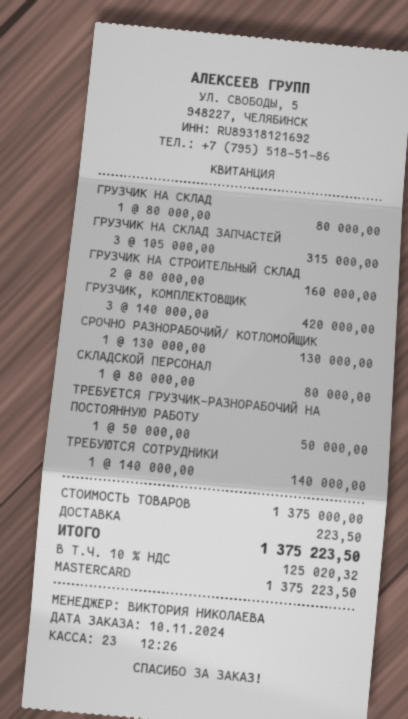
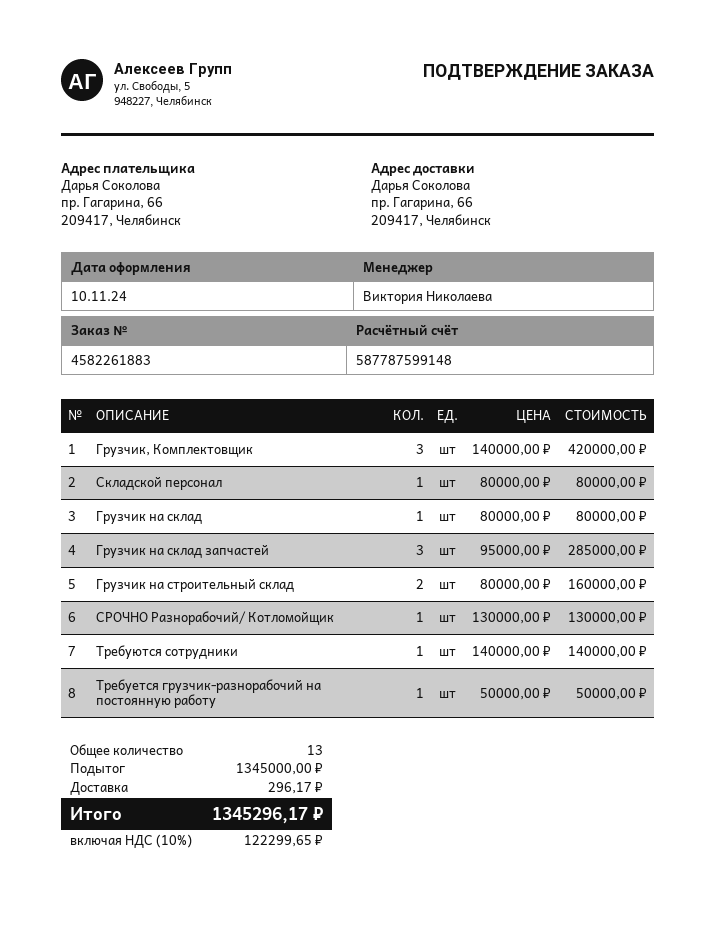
ГРУЗЧИК НА СКЛАД ЗАПЧАСТЕЙ: 3 x 105000.00 = 315000.00 -> 3 x 95000.00 = 285000.00
subtotal: 1375000.00 -> 1345000.00
shipping: 223.50 -> 296.17
tax: 10% = 125020.32 -> 10% = 122299.65
total: 1375223.50 -> 1345296.17

